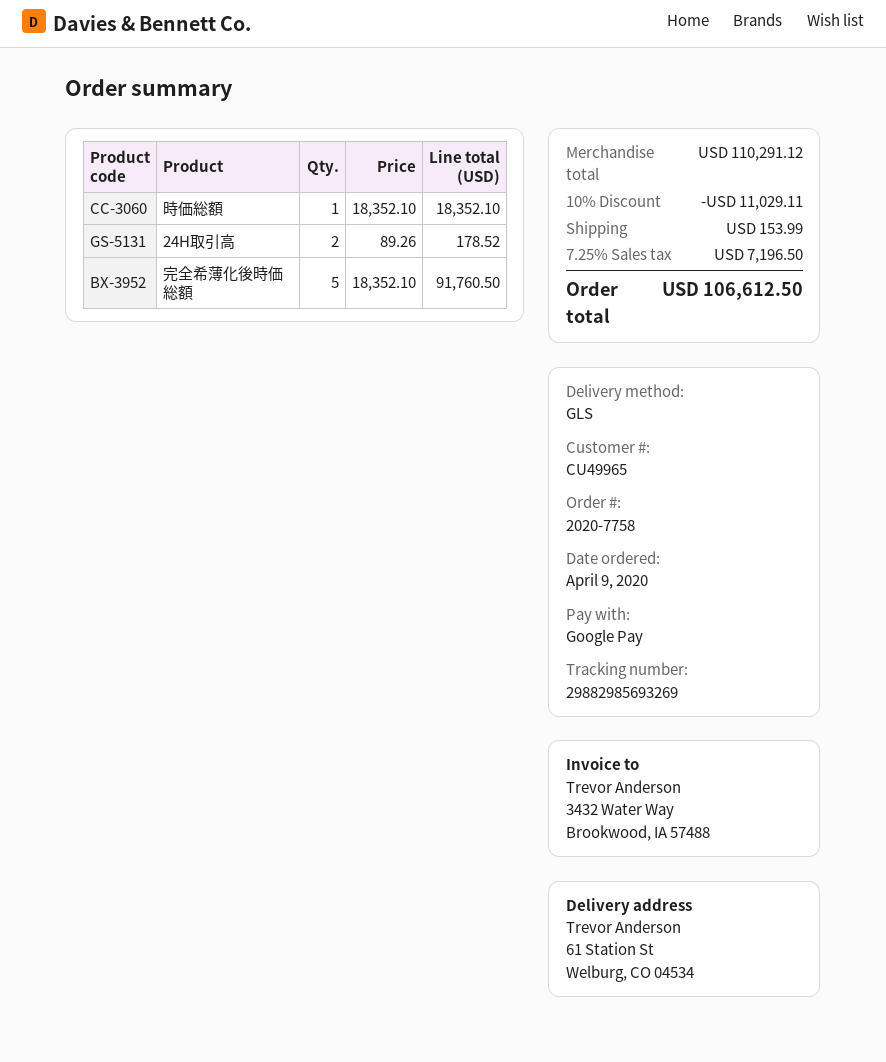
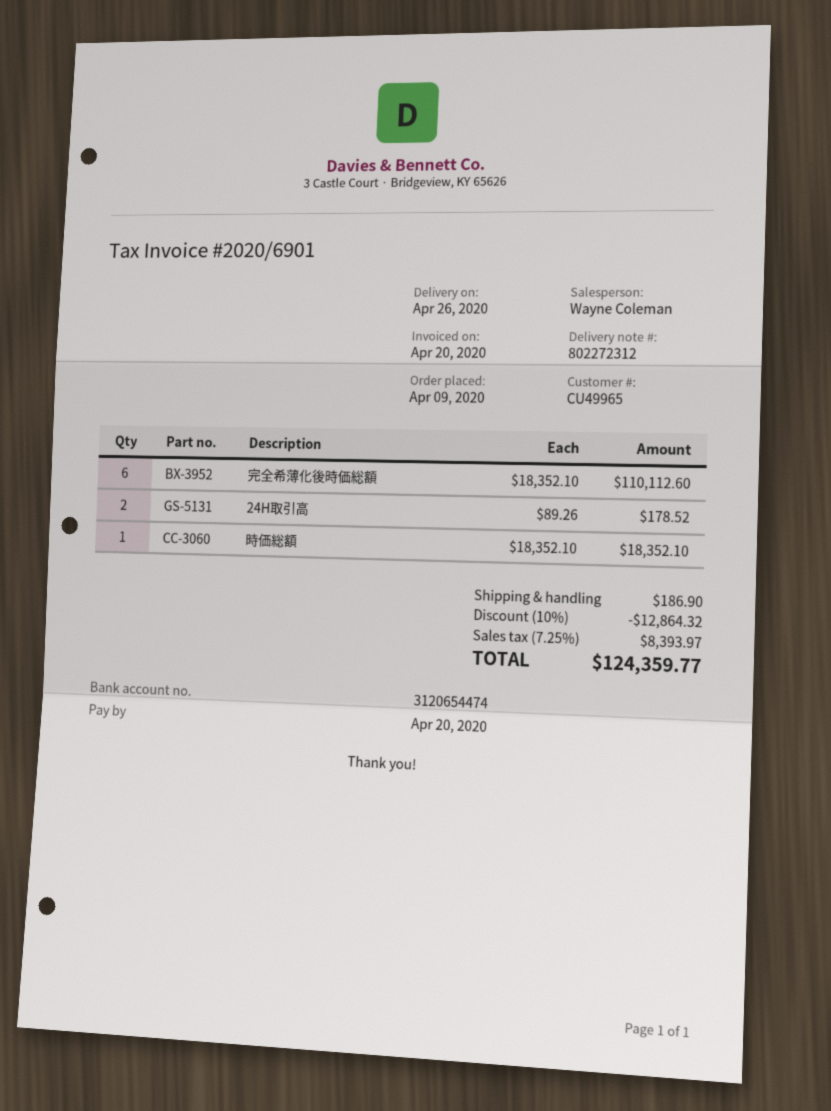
完全希薄化後時価総額: 5 x 18352.10 = 91760.50 -> 6 x 18352.10 = 110112.60
discount: 10% = 11029.11 -> 10% = 12864.32
shipping: 153.99 -> 186.90
tax: 7.25% = 7196.50 -> 7.25% = 8393.97
total: 106612.50 -> 124359.77

